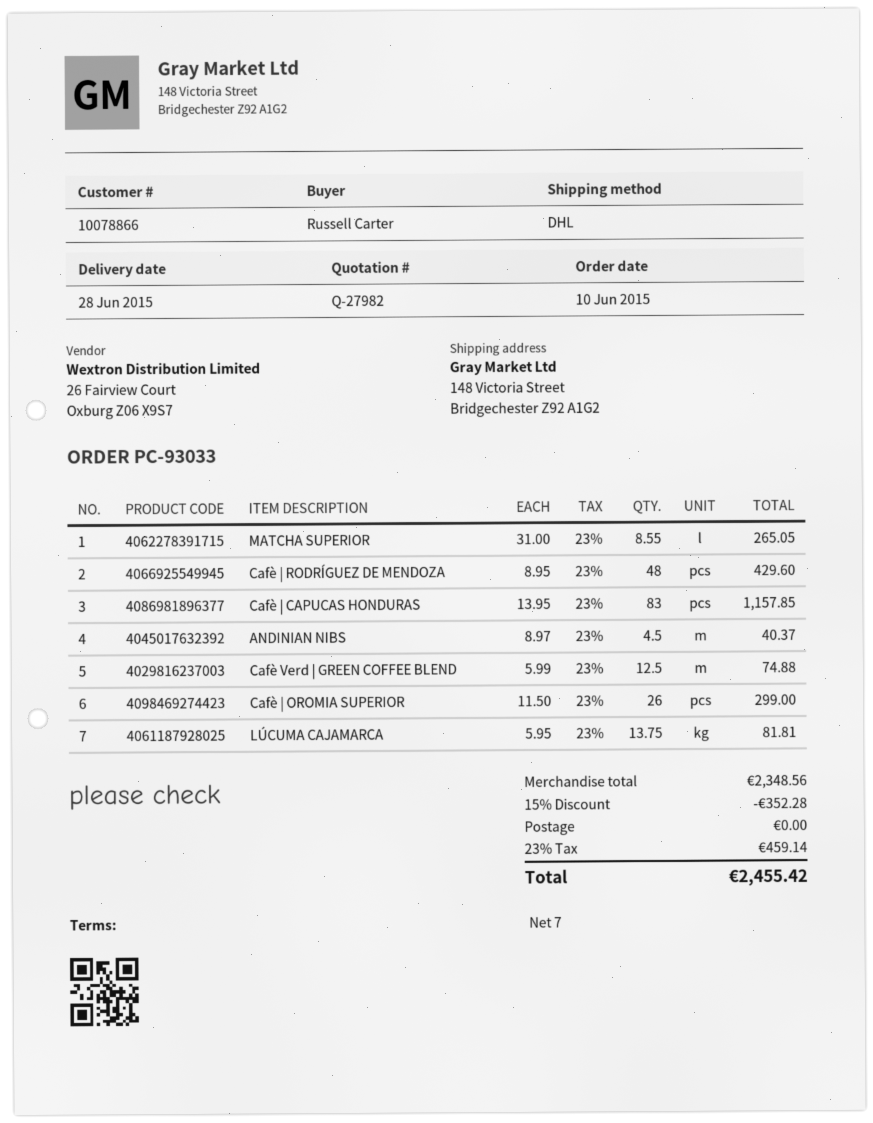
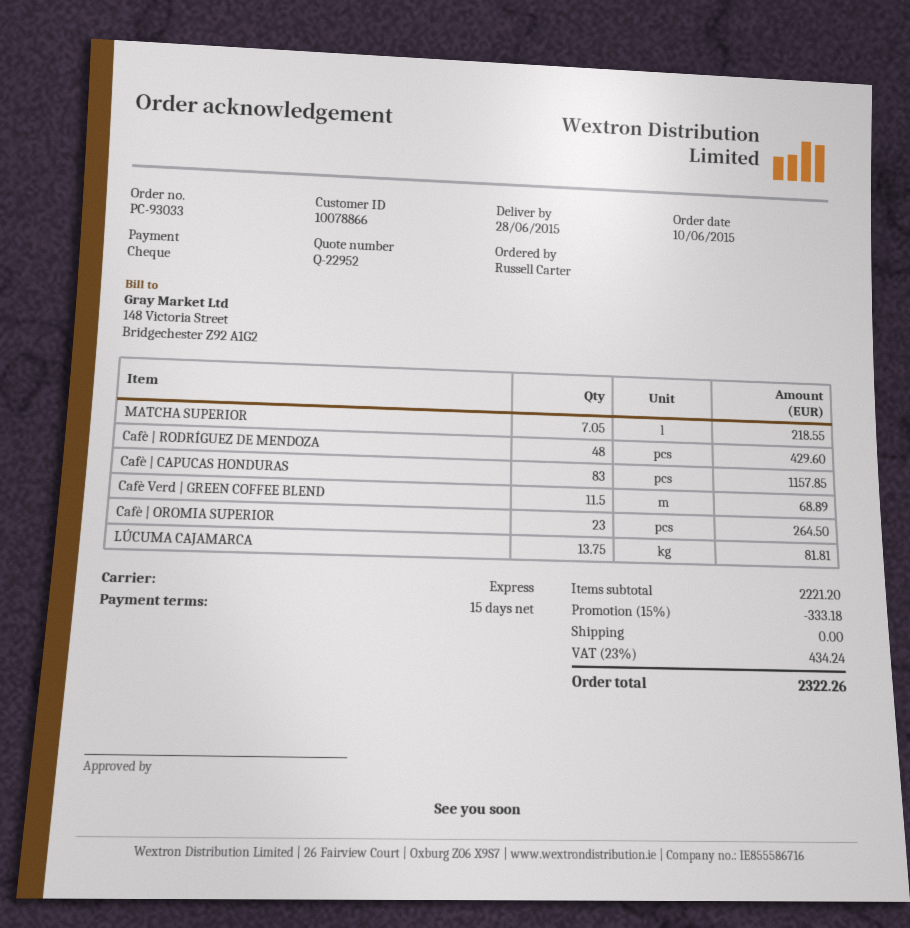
quote number: Q-27982 -> Q-22952
payment terms: 7 days -> 15 days
shipping method: DHL -> express
MATCHA SUPERIOR: 8.55 for 265.05 -> 7.05 for 218.55
ANDINIAN NIBS: 4.5 for 40.37 -> none
Cafè Verd | GREEN COFFEE BLEND: 12.5 for 74.88 -> 11.5 for 68.89
Cafè | OROMIA SUPERIOR: 26 for 299.00 -> 23 for 264.50
subtotal: 2348.56 -> 2221.20
discount: 15% = 352.28 -> 15% = 333.18
tax: 23% = 459.14 -> 23% = 434.24
total: 2455.42 -> 2322.26

